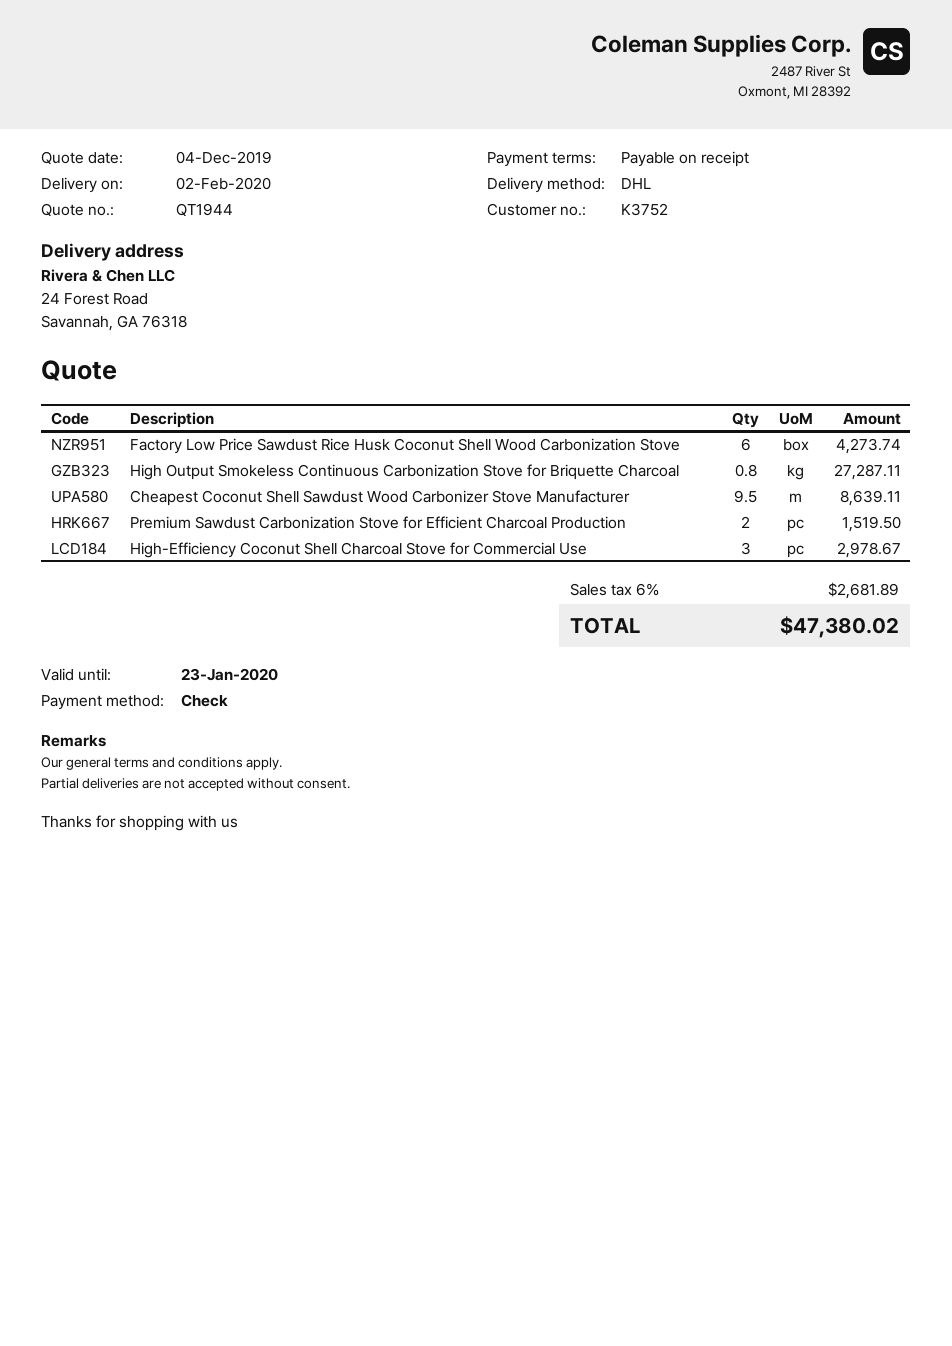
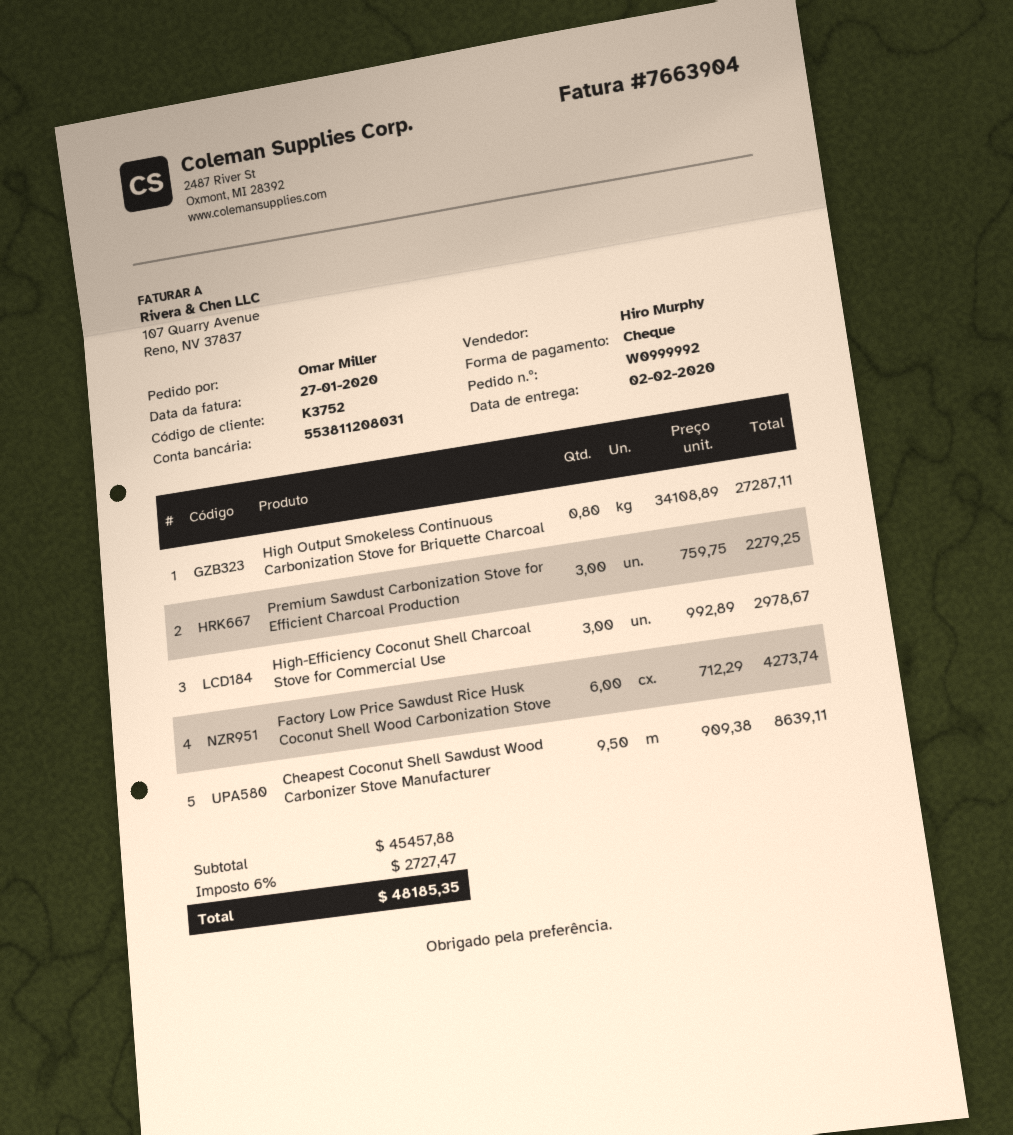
Premium Sawdust Carbonization Stove for Efficient Charcoal Production: 2 for 1519.50 -> 3 for 2279.25
tax: 6% = 2681.89 -> 6% = 2727.47
total: 47380.02 -> 48185.35

